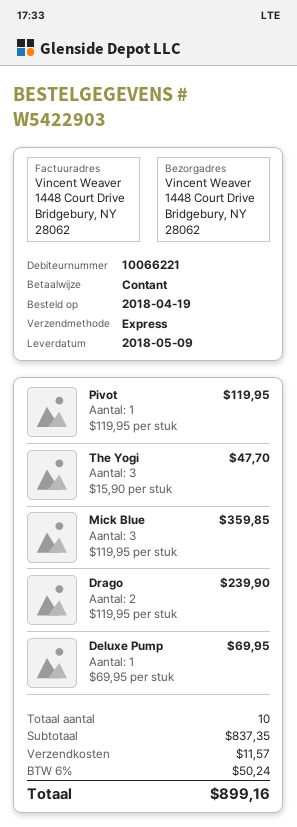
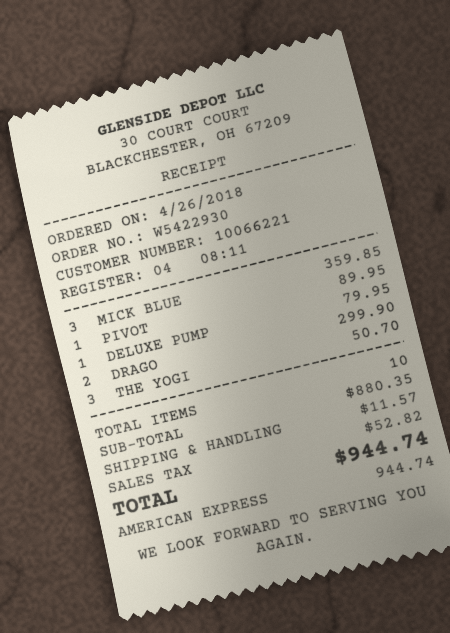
order number: W5422903 -> W5422930
order date: 2018-04-19 -> 2018-04-26
payment method: cash -> American Express
Pivot: 1 for 119.95 -> 1 for 89.95
The Yogi: 3 for 47.70 -> 3 for 50.70
Drago: 2 for 239.90 -> 2 for 299.90
Deluxe Pump: 1 for 69.95 -> 1 for 79.95
subtotal: 837.35 -> 880.35
tax: 50.24 -> 52.82
total: 899.16 -> 944.74

